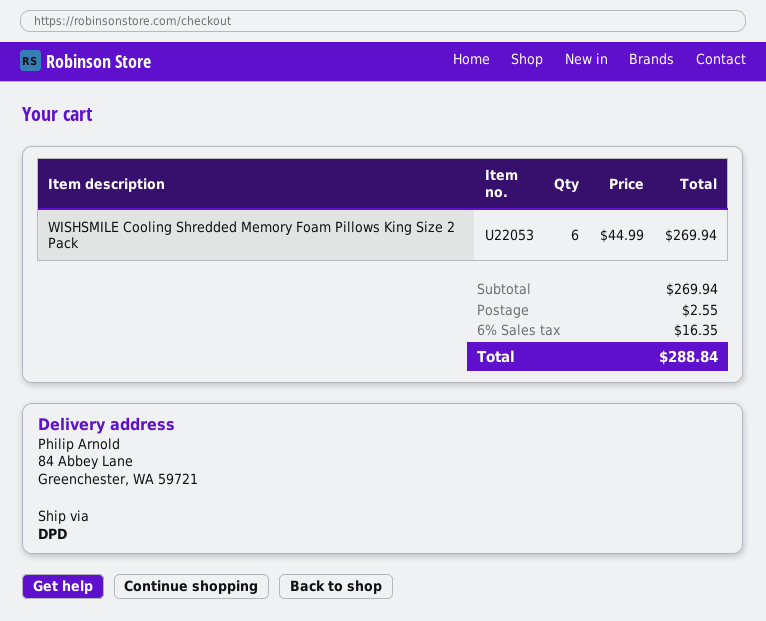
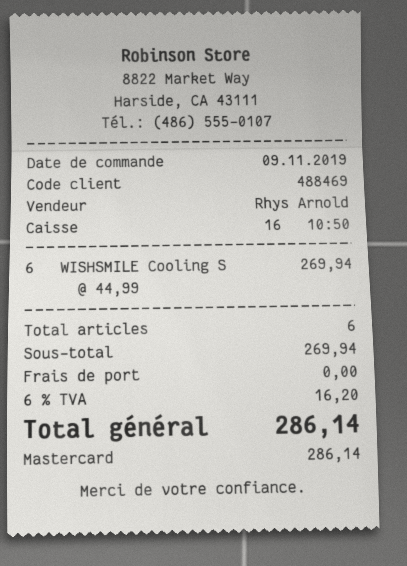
shipping: 2.55 -> 0.00
tax: 6% = 16.35 -> 6% = 16.20
total: 288.84 -> 286.14

